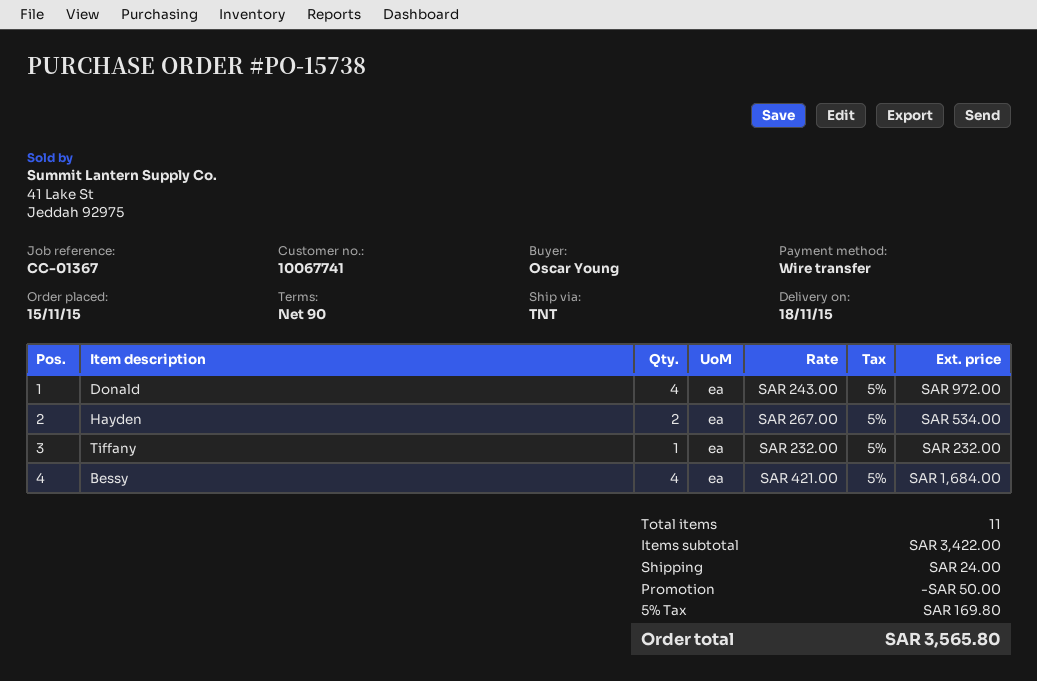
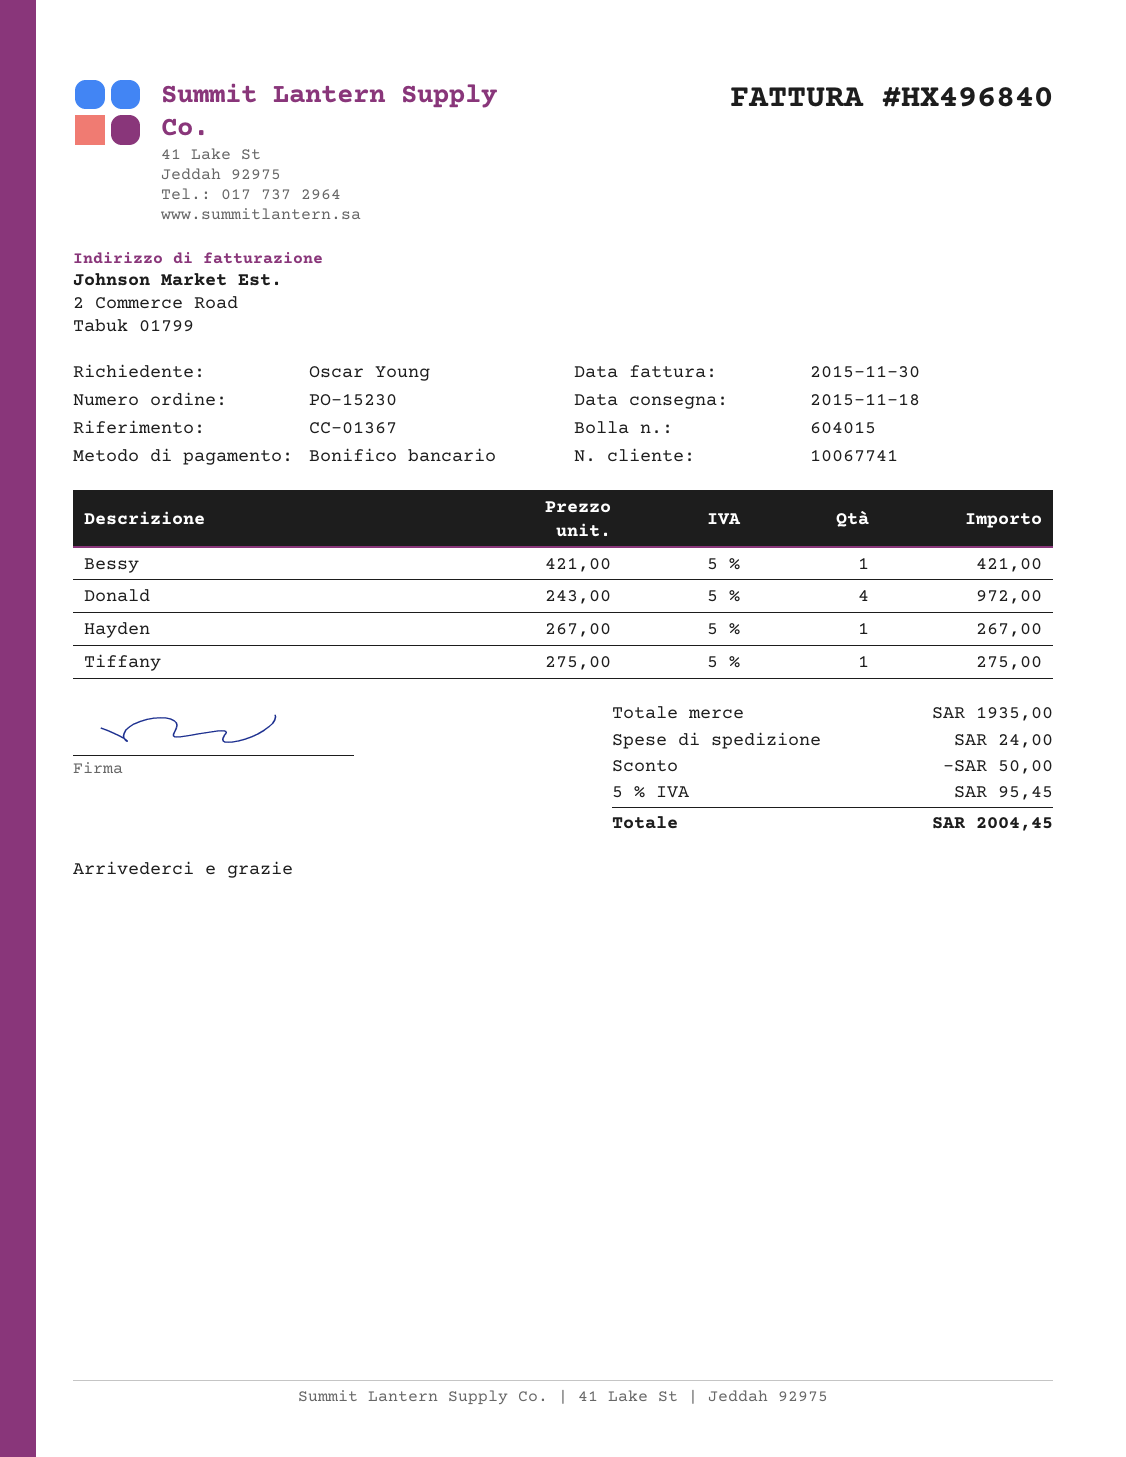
order number: PO-15738 -> PO-15230
Hayden: 2 x 267.00 = 534.00 -> 1 x 267.00 = 267.00
Tiffany: 1 x 232.00 = 232.00 -> 1 x 275.00 = 275.00
Bessy: 4 x 421.00 = 1684.00 -> 1 x 421.00 = 421.00
subtotal: 3422.00 -> 1935.00
tax: 5% = 169.80 -> 5% = 95.45
total: 3565.80 -> 2004.45

